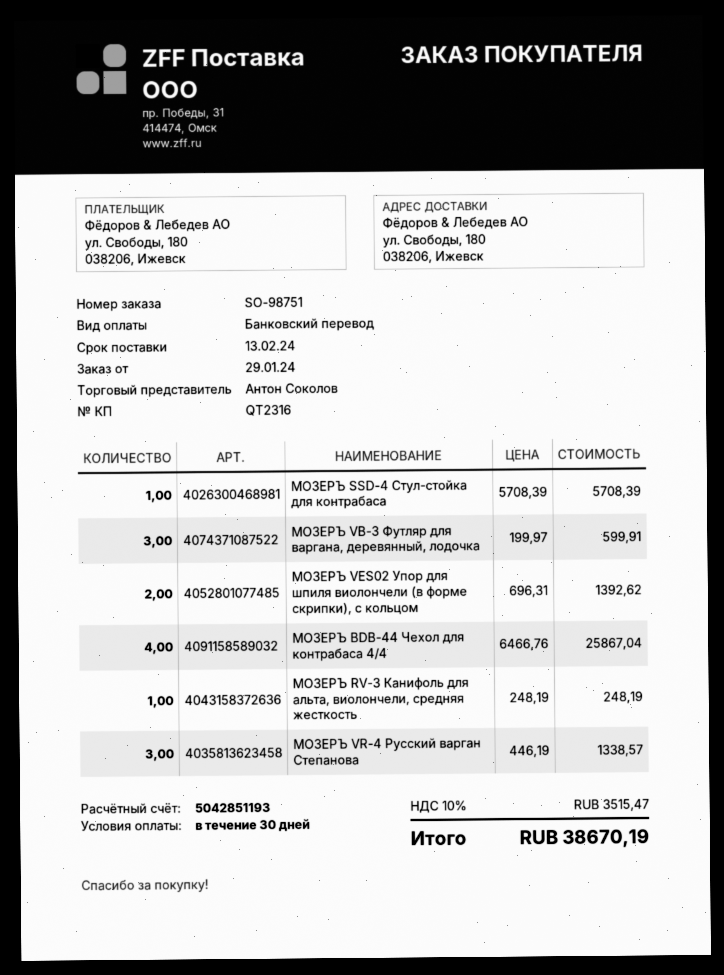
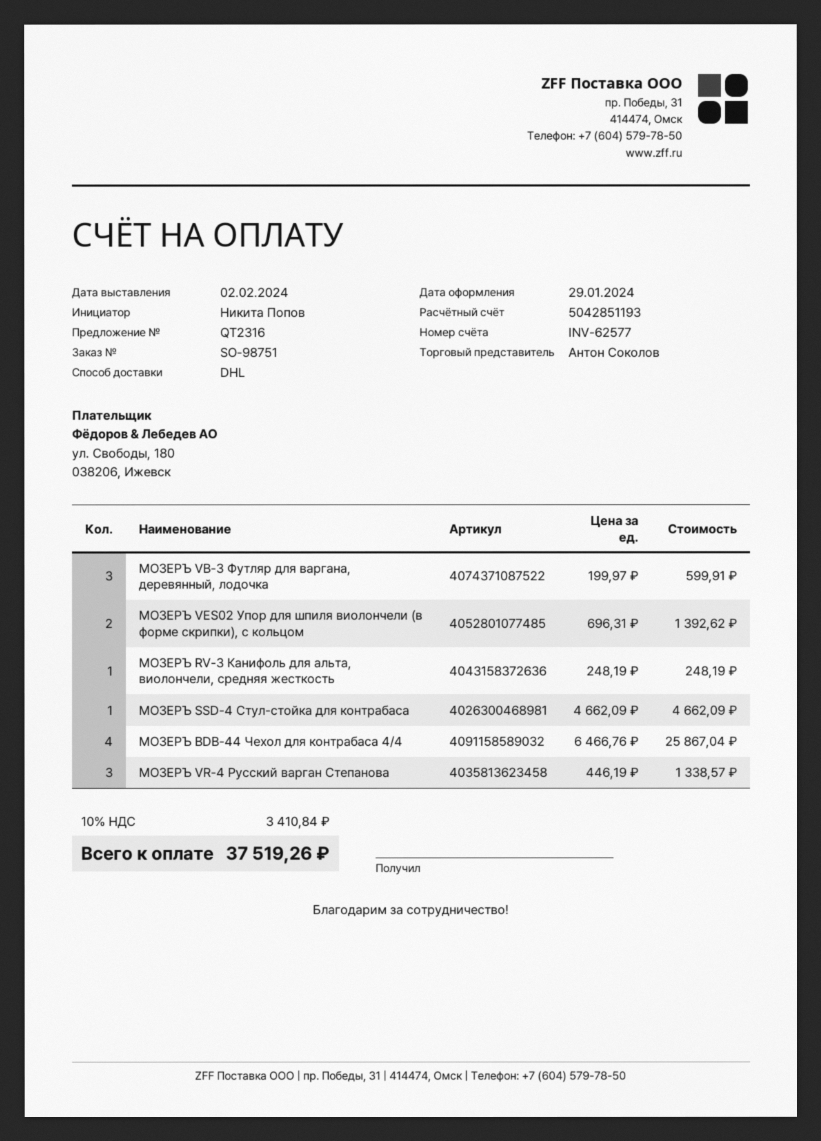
МОЗЕРЪ SSD-4 Стул-стойка для контрабаса: 1 x 5708.39 = 5708.39 -> 1 x 4662.09 = 4662.09
tax: 10% = 3515.47 -> 10% = 3410.84
total: 38670.19 -> 37519.26

